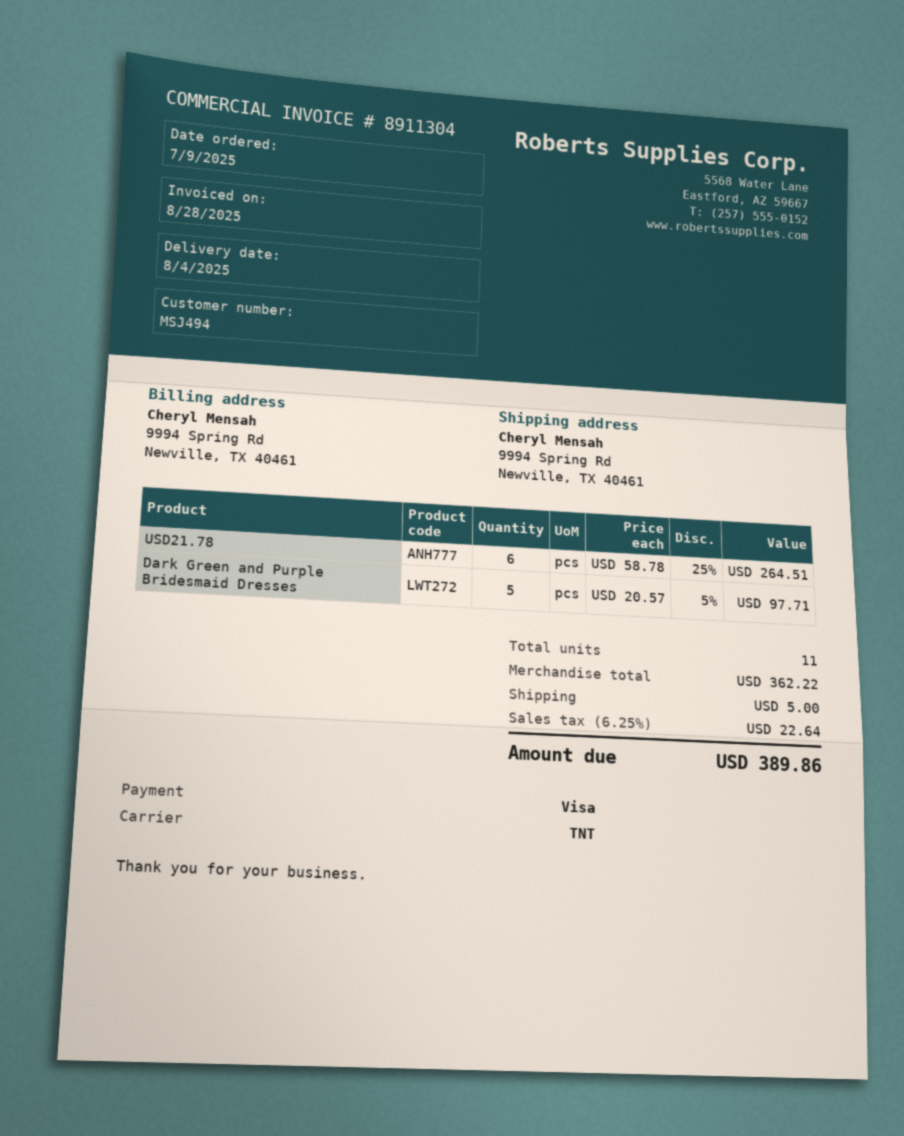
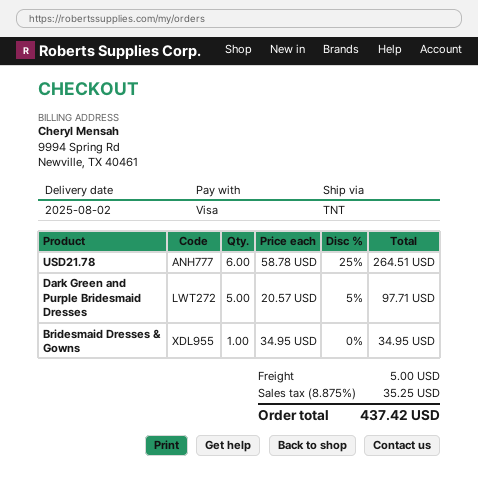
delivery date: 2025-08-04 -> 2025-08-02
Bridesmaid Dresses & Gowns: none -> 1 x 34.95 = 34.95
tax: 6.25% = 22.64 -> 8.875% = 35.25
total: 389.86 -> 437.42

